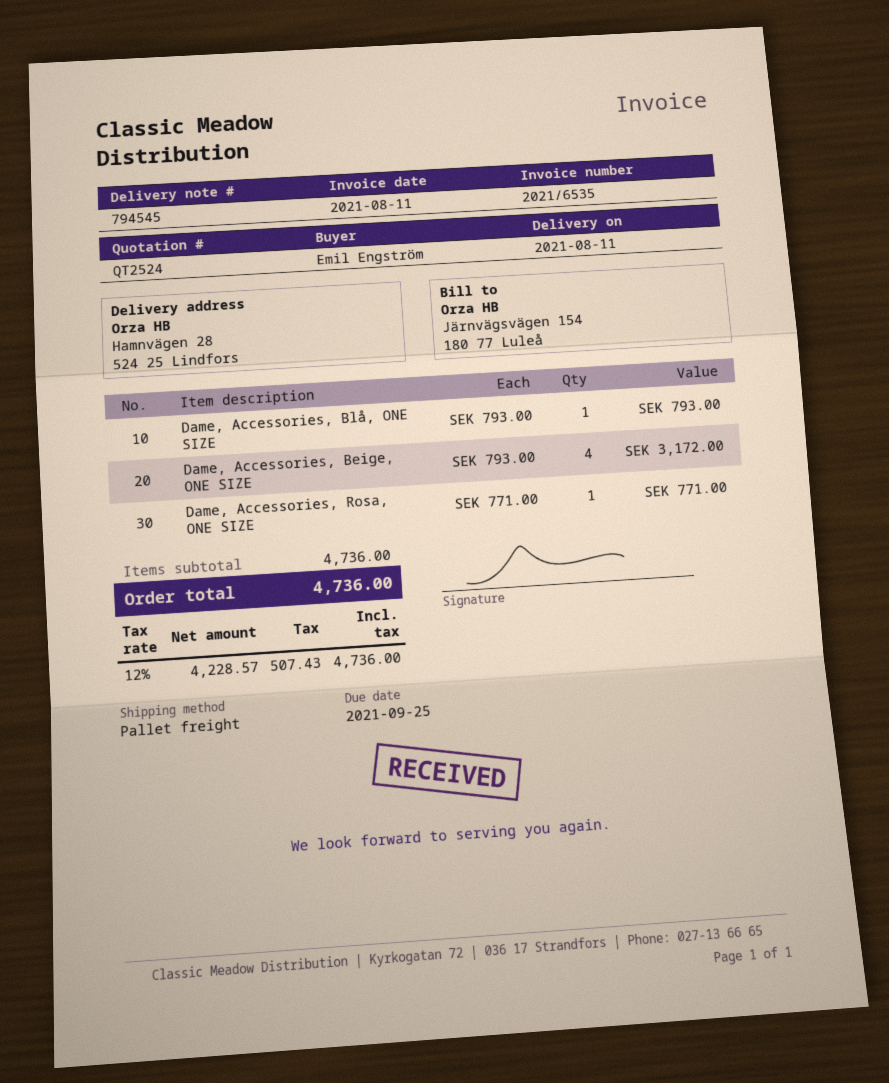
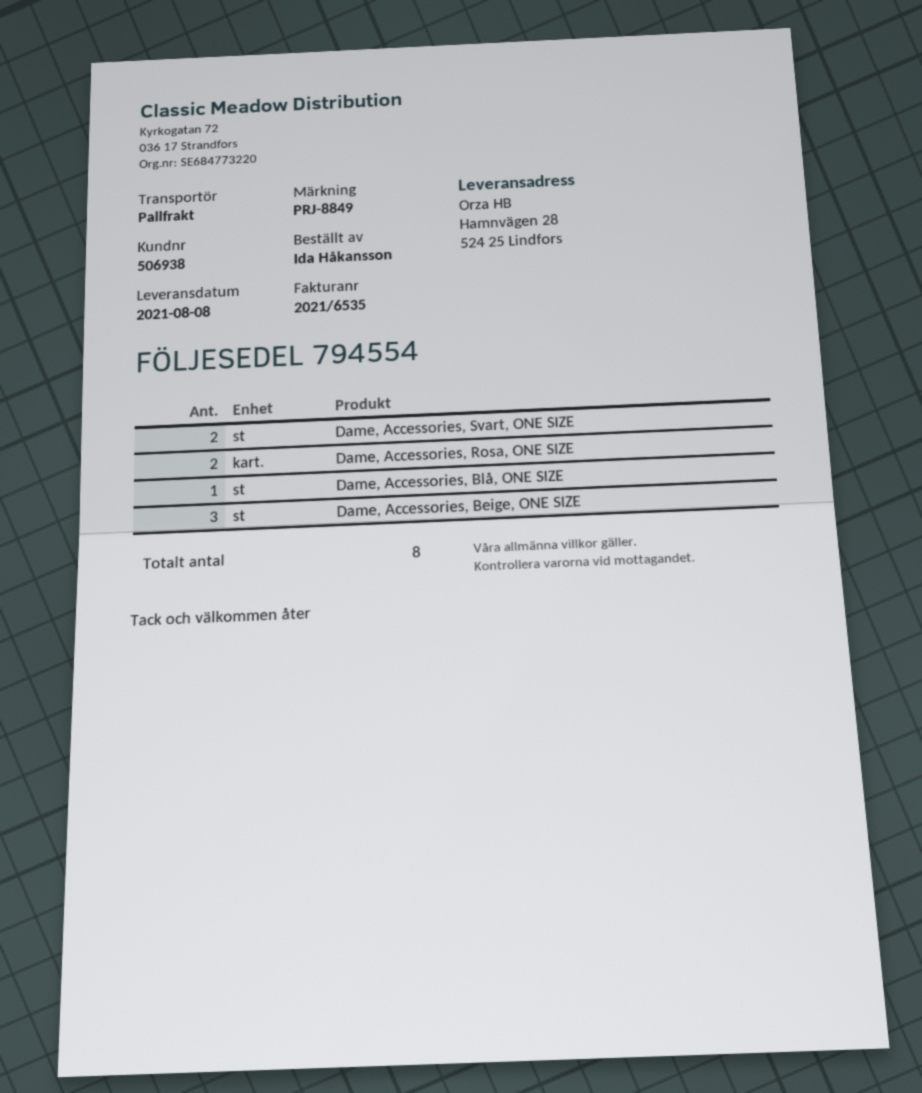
delivery note number: 794545 -> 794554
delivery date: 2021-08-11 -> 2021-08-08
ordered by: Emil Engström -> Ida Håkansson
Dame, Accessories, Beige, ONE SIZE: 4 -> 3
Dame, Accessories, Rosa, ONE SIZE: 1 -> 2
Dame, Accessories, Svart, ONE SIZE: none -> 2

